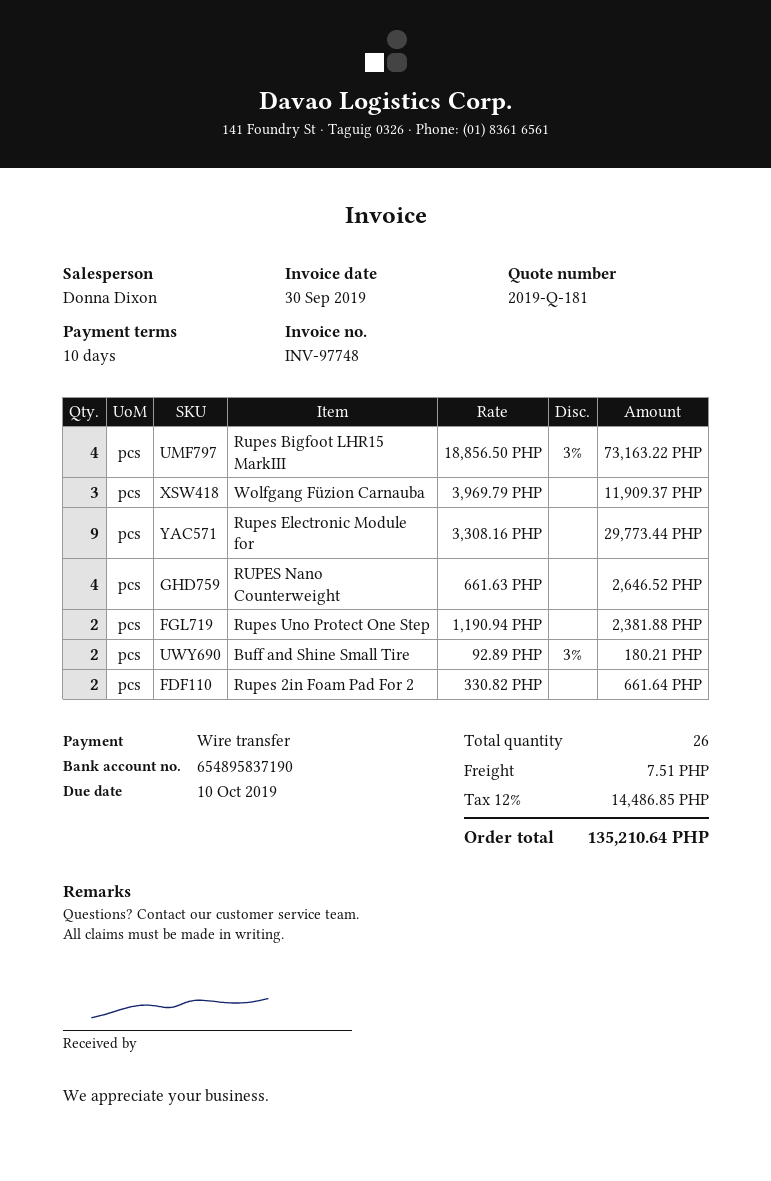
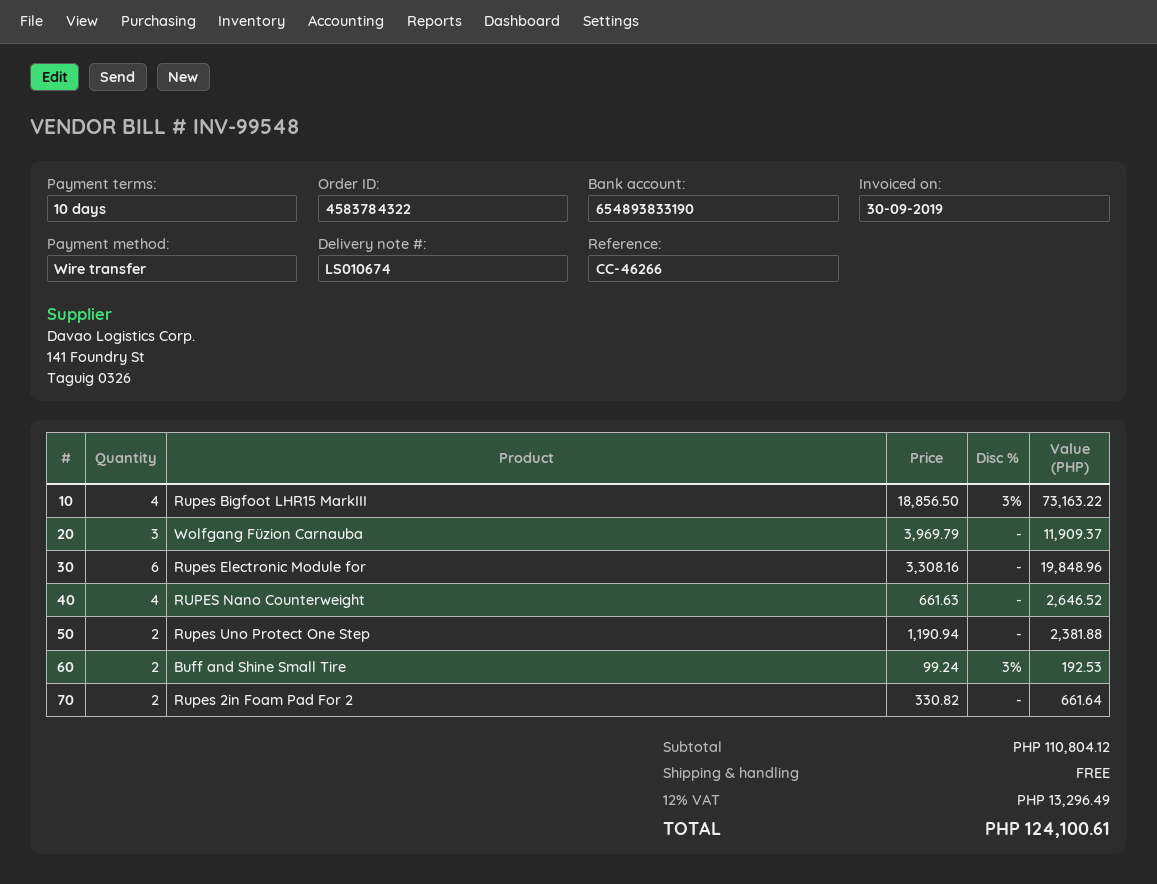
invoice number: INV-97748 -> INV-99548
bank account: 654895837190 -> 654893833190
Rupes Electronic Module for: 9 x 3308.16 = 29773.44 -> 6 x 3308.16 = 19848.96
Buff and Shine Small Tire: 2 x 92.89 - 3% = 180.21 -> 2 x 99.24 - 3% = 192.53
shipping: 7.51 -> 0.00
tax: 12% = 14486.85 -> 12% = 13296.49
total: 135210.64 -> 124100.61

